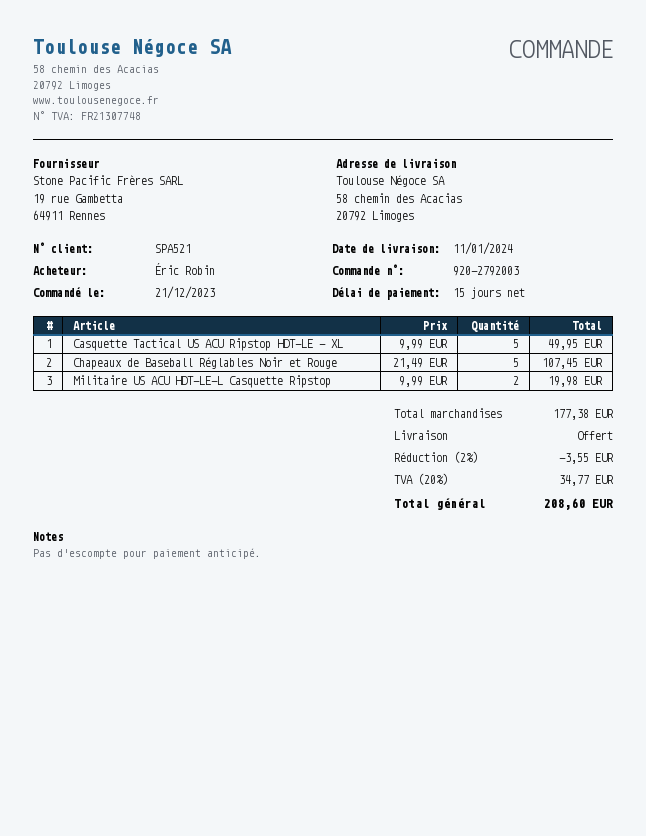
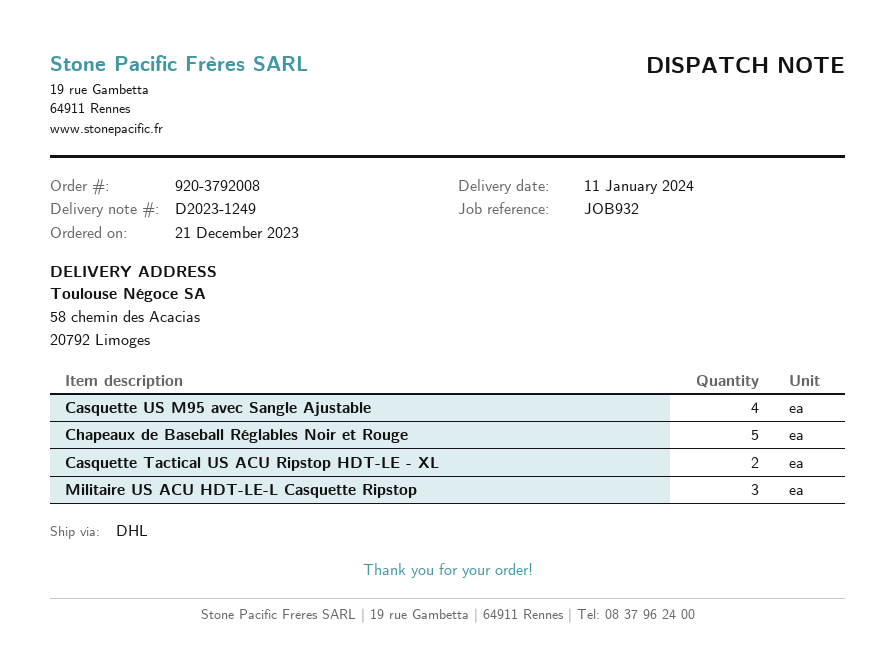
order number: 920-2792003 -> 920-3792008
Casquette Tactical US ACU Ripstop HDT-LE - XL: 5 -> 2
Militaire US ACU HDT‑LE‑L Casquette Ripstop: 2 -> 3
Casquette US M95 avec Sangle Ajustable: none -> 4

